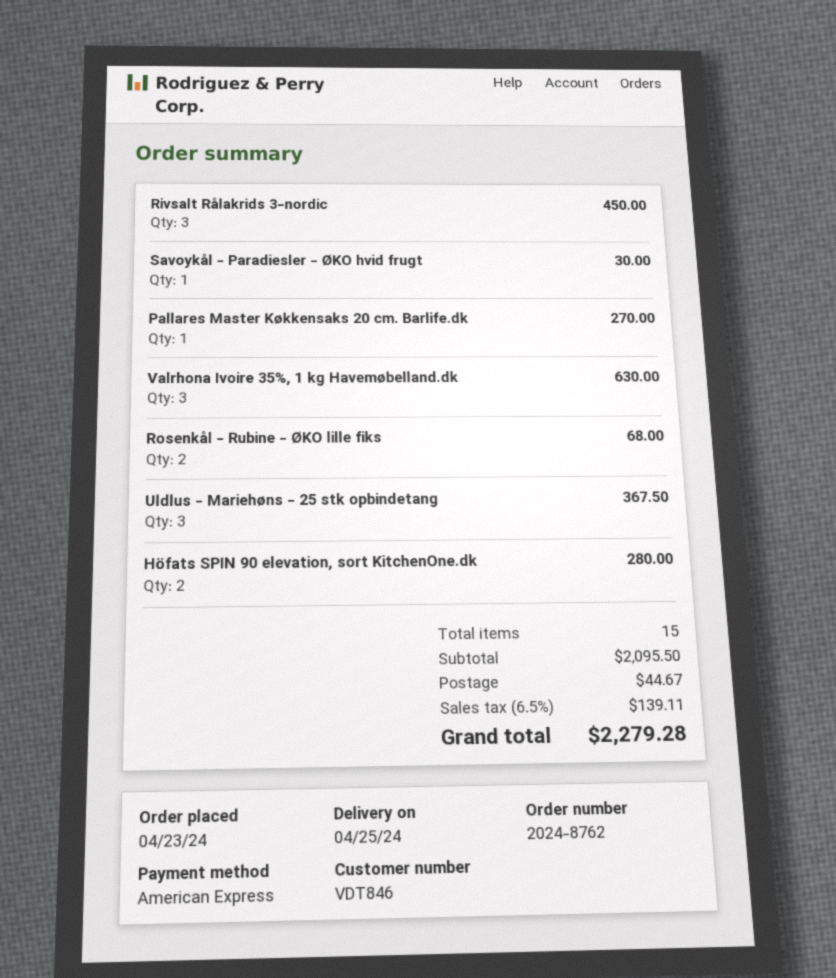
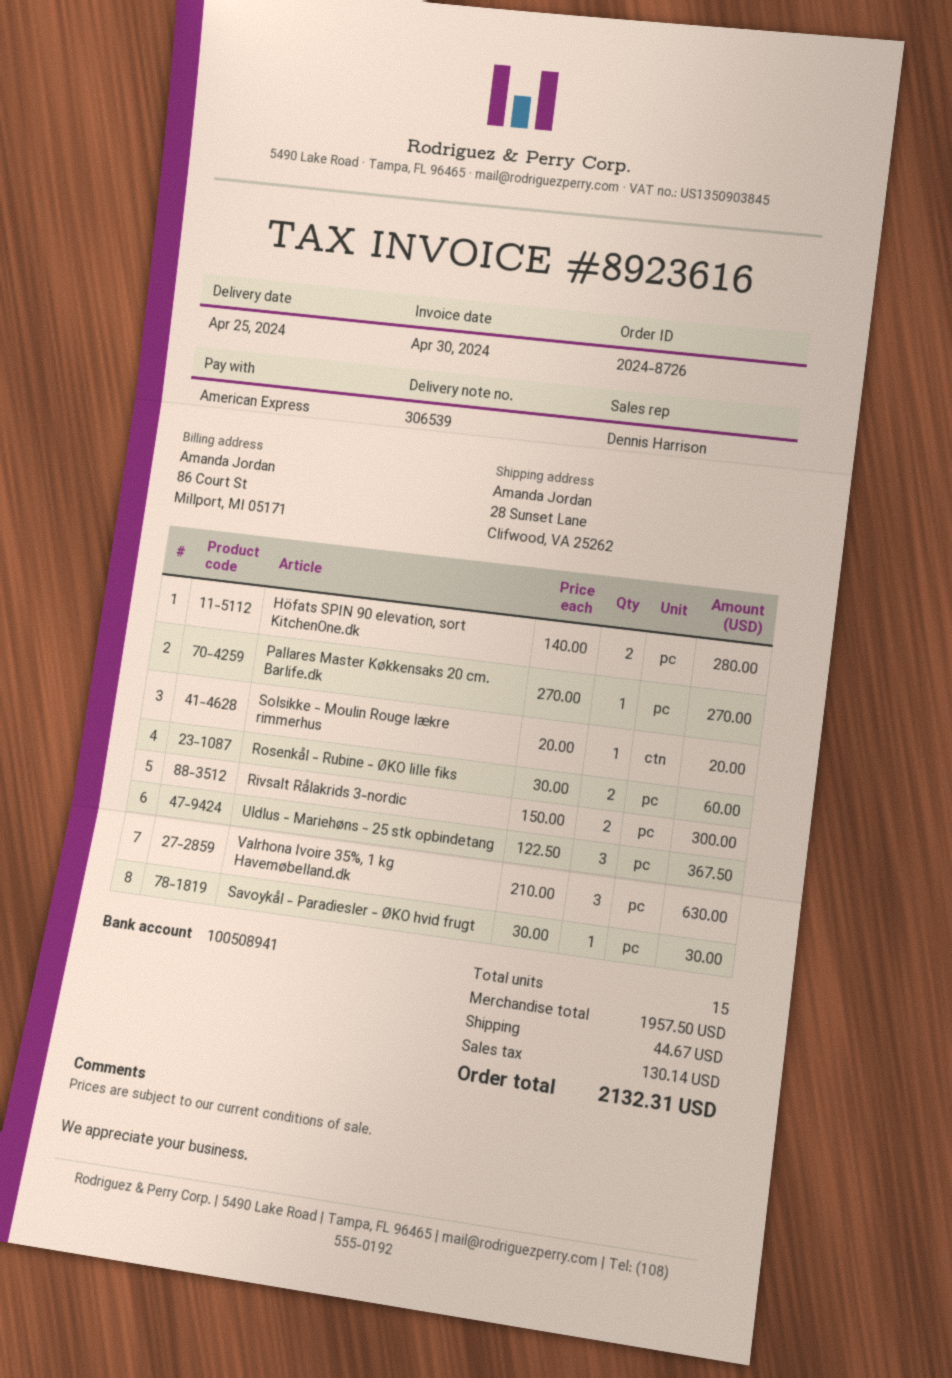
order number: 2024-8762 -> 2024-8726
Rivsalt Rålakrids 3-nordic: 3 for 450.00 -> 2 for 300.00
Rosenkål - Rubine - ØKO lille fiks: 2 for 68.00 -> 2 for 60.00
Solsikke - Moulin Rouge lækre rimmerhus: none -> 1 for 20.00
subtotal: 2095.50 -> 1957.50
tax: 139.11 -> 130.14
total: 2279.28 -> 2132.31

